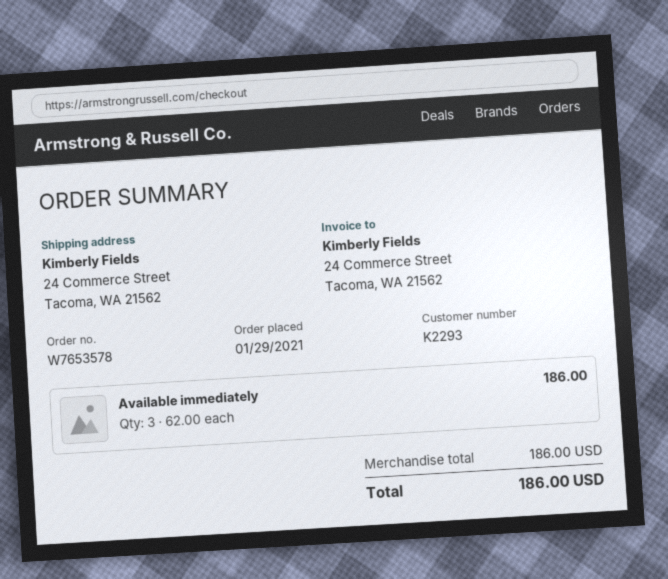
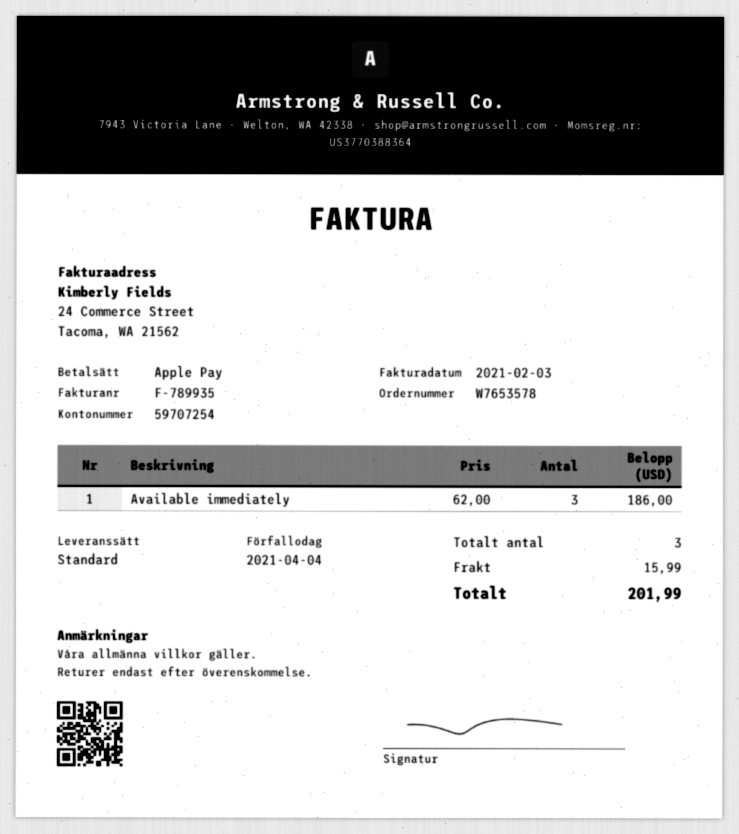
shipping: none -> 15.99
total: 186.00 -> 201.99

